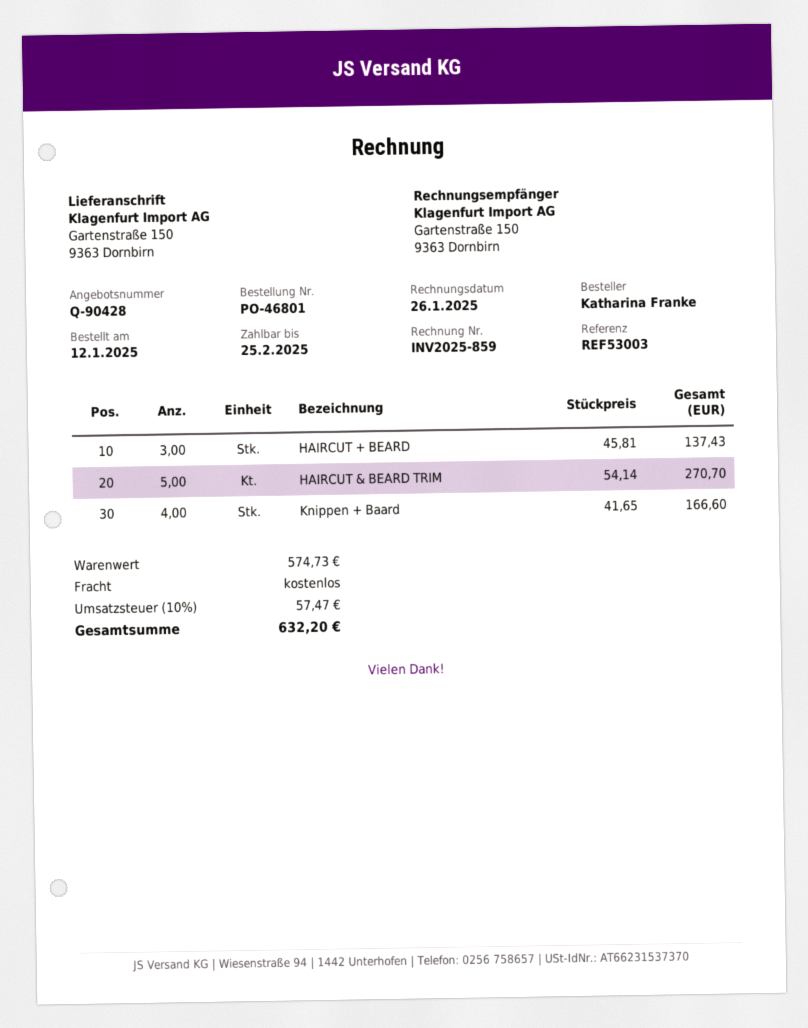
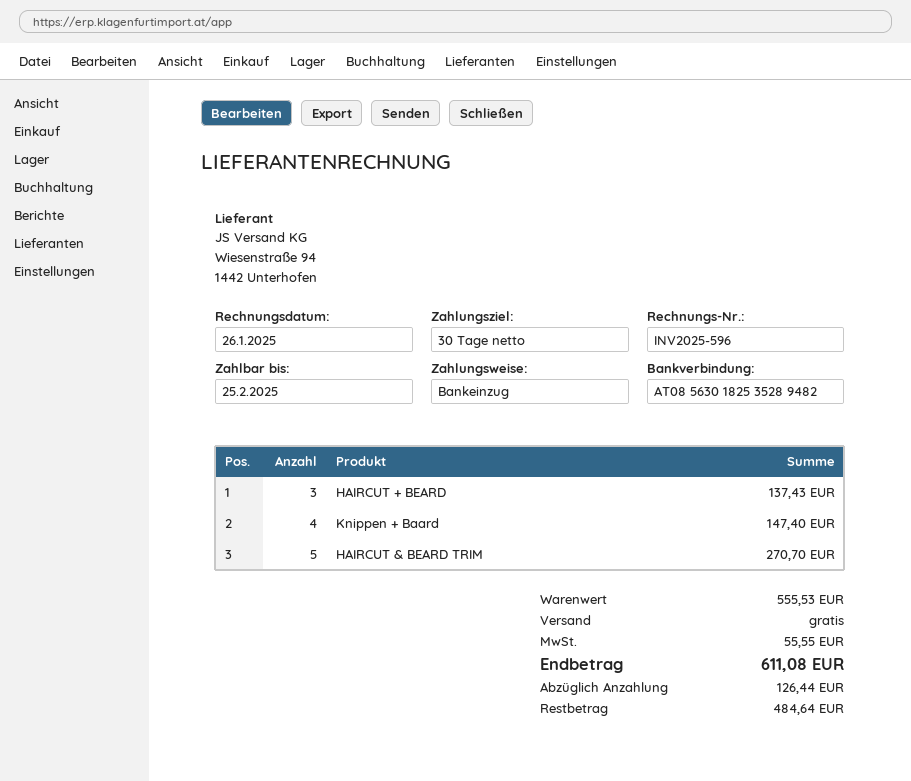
invoice number: INV2025-859 -> INV2025-596
Knippen + Baard: 4 for 166.60 -> 4 for 147.40
subtotal: 574.73 -> 555.53
tax: 57.47 -> 55.55
total: 632.20 -> 611.08

